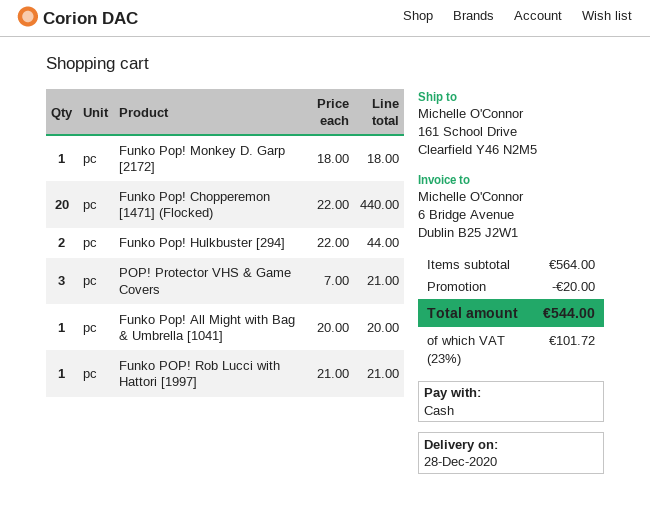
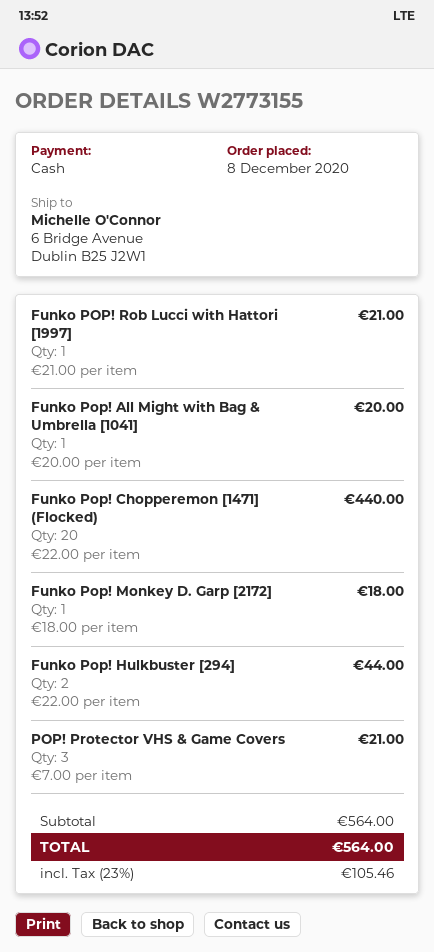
ship to: 161 School Drive, Clearfield Y46 N2M5 -> 6 Bridge Avenue, Dublin B25 J2W1
discount: 20.00 -> none
tax: 23% = 101.72 -> 23% = 105.46
total: 544.00 -> 564.00

